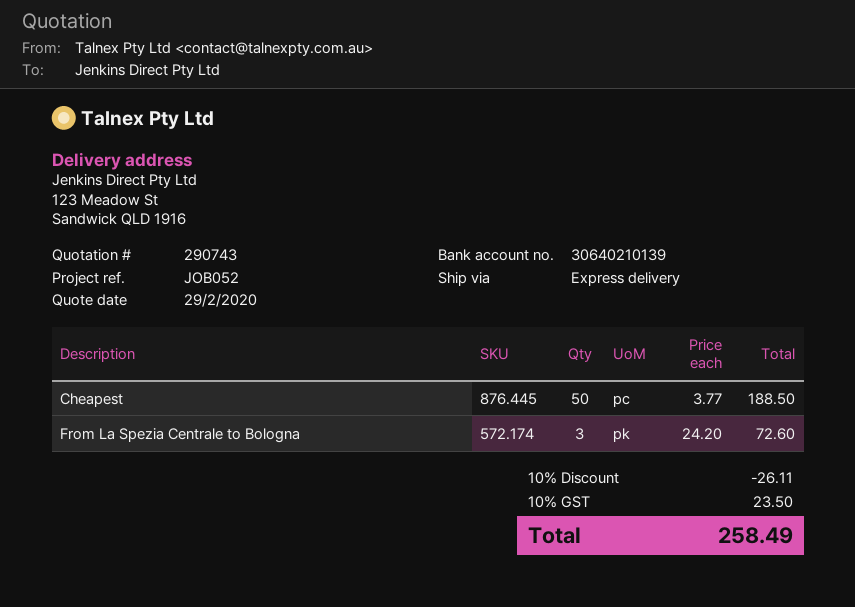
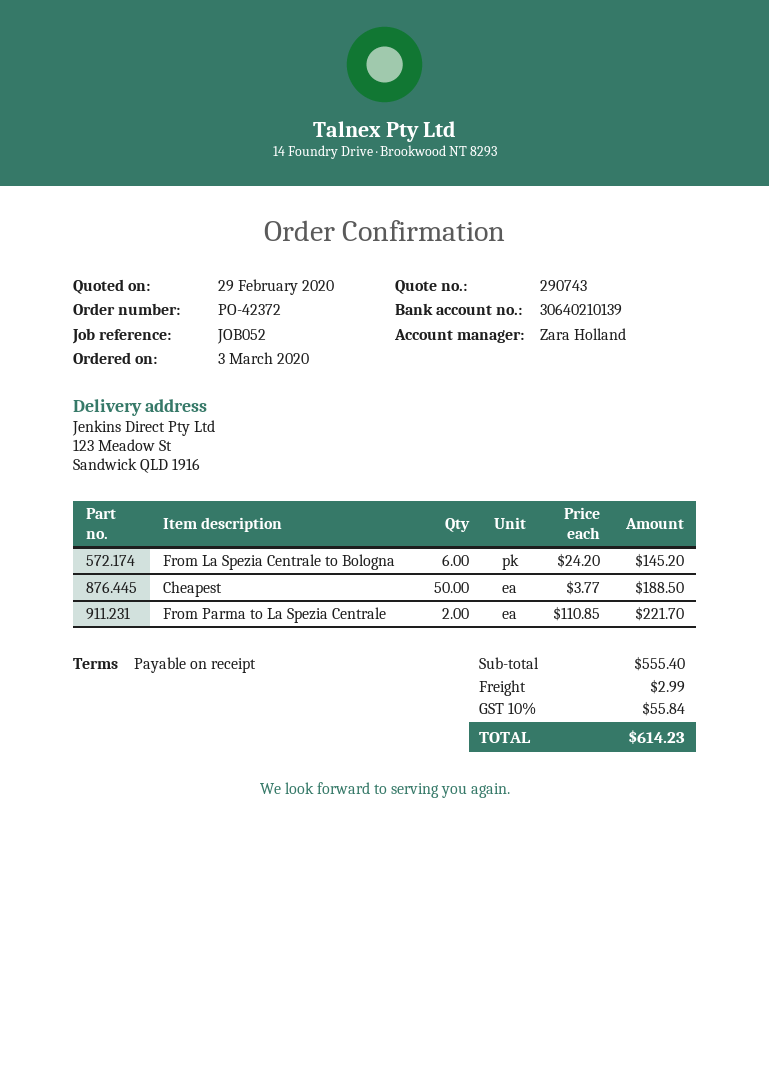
From La Spezia Centrale to Bologna: 3 x 24.20 = 72.60 -> 6 x 24.20 = 145.20
From Parma to La Spezia Centrale: none -> 2 x 110.85 = 221.70
discount: 10% = 26.11 -> none
shipping: none -> 2.99
tax: 10% = 23.50 -> 10% = 55.84
total: 258.49 -> 614.23

